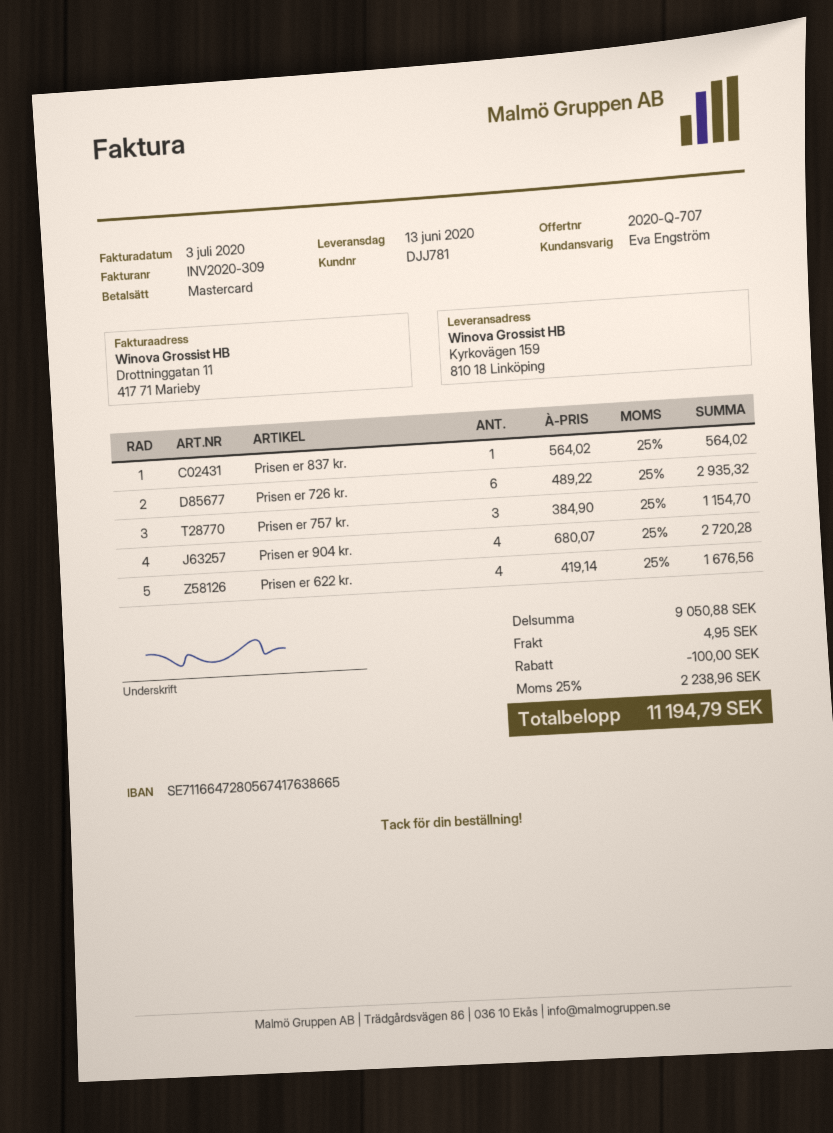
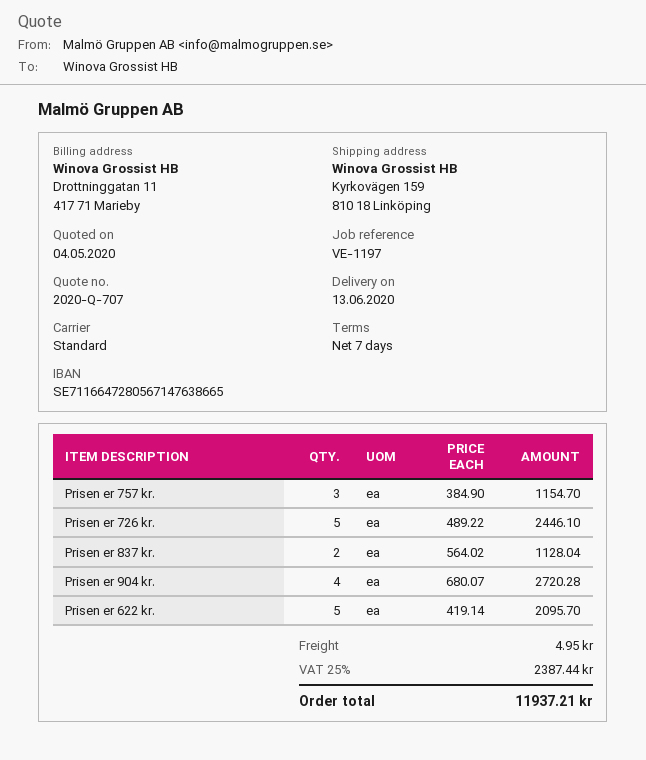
bank account: SE7116647280567417638665 -> SE7116647280567147638665
Prisen er 837 kr.: 1 x 564.02 = 564.02 -> 2 x 564.02 = 1128.04
Prisen er 726 kr.: 6 x 489.22 = 2935.32 -> 5 x 489.22 = 2446.10
Prisen er 622 kr.: 4 x 419.14 = 1676.56 -> 5 x 419.14 = 2095.70
discount: 100.00 -> none
tax: 25% = 2238.96 -> 25% = 2387.44
total: 11194.79 -> 11937.21

